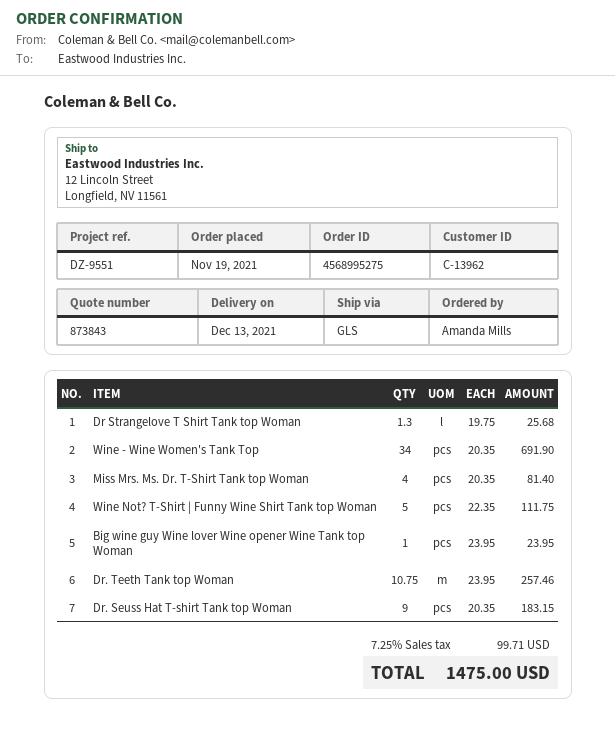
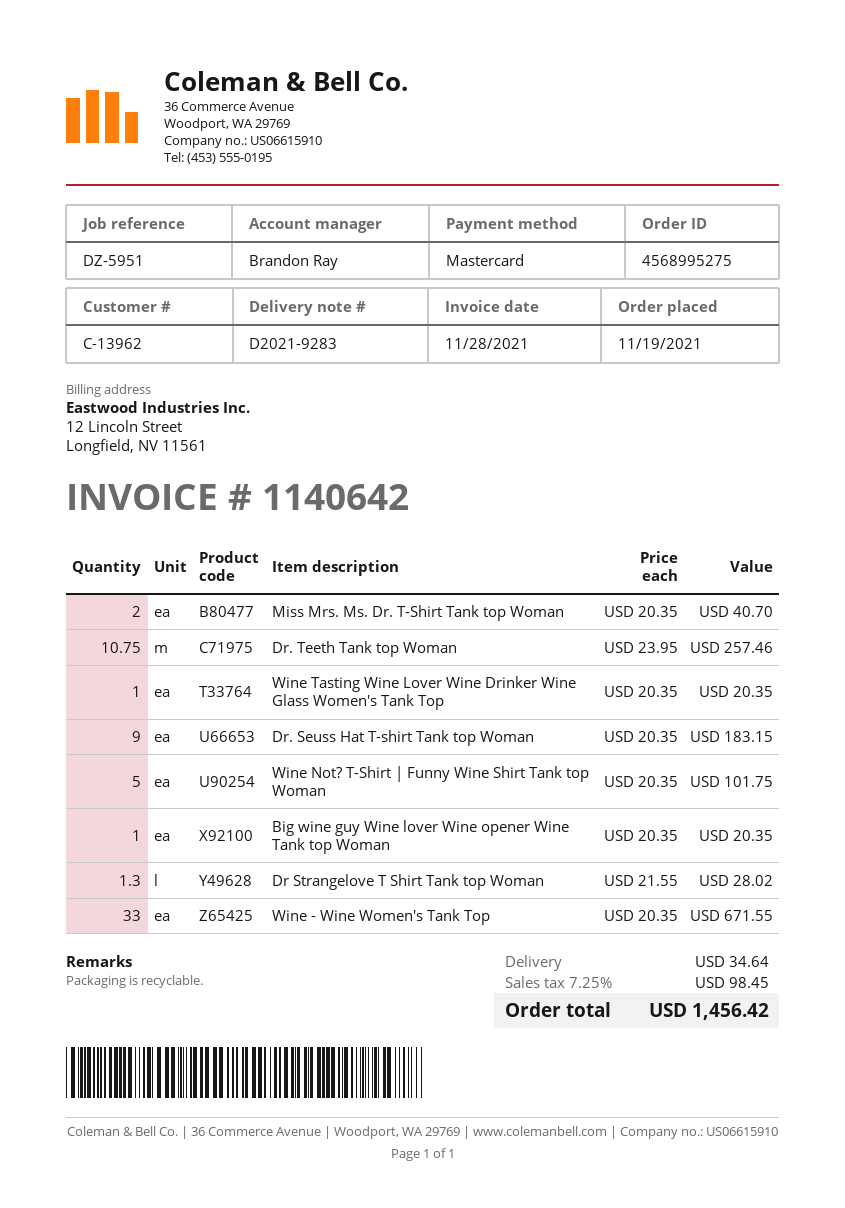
reference: DZ-9551 -> DZ-5951
Dr Strangelove T Shirt Tank top Woman: 1.3 x 19.75 = 25.68 -> 1.3 x 21.55 = 28.02
Wine - Wine Women's Tank Top: 34 x 20.35 = 691.90 -> 33 x 20.35 = 671.55
Miss Mrs. Ms. Dr. T-Shirt Tank top Woman: 4 x 20.35 = 81.40 -> 2 x 20.35 = 40.70
Wine Not? T-Shirt | Funny Wine Shirt Tank top Woman: 5 x 22.35 = 111.75 -> 5 x 20.35 = 101.75
Big wine guy Wine lover Wine opener Wine Tank top Woman: 1 x 23.95 = 23.95 -> 1 x 20.35 = 20.35
Wine Tasting Wine Lover Wine Drinker Wine Glass Women's Tank Top: none -> 1 x 20.35 = 20.35
shipping: none -> 34.64
tax: 7.25% = 99.71 -> 7.25% = 98.45
total: 1475.00 -> 1456.42

